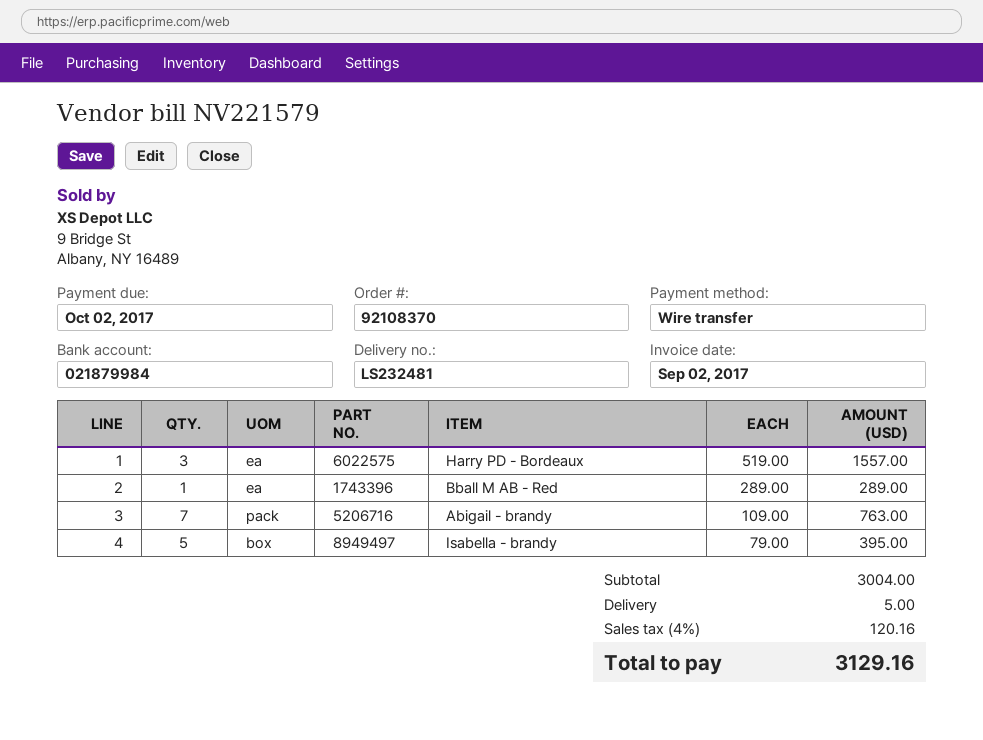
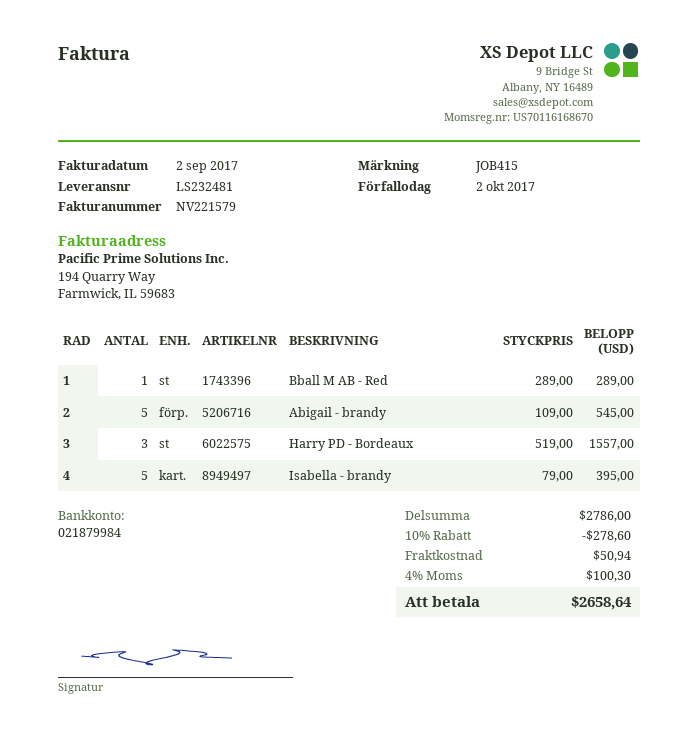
Abigail - brandy: 7 x 109.00 = 763.00 -> 5 x 109.00 = 545.00
subtotal: 3004.00 -> 2786.00
discount: none -> 10% = 278.60
shipping: 5.00 -> 50.94
tax: 4% = 120.16 -> 4% = 100.30
total: 3129.16 -> 2658.64

